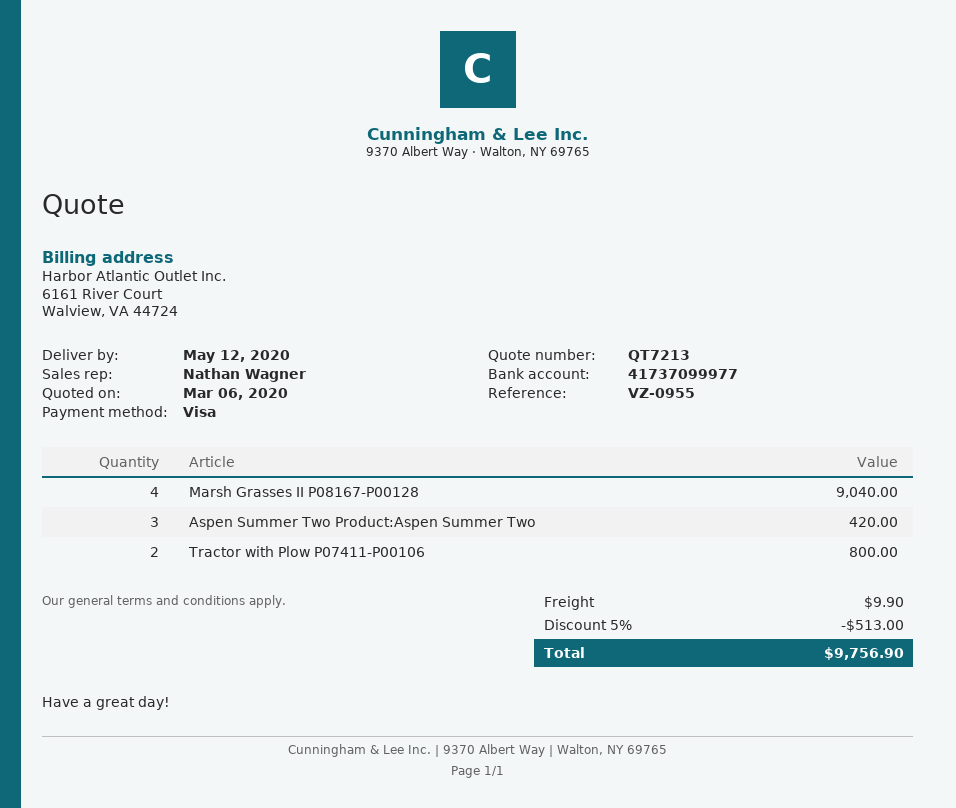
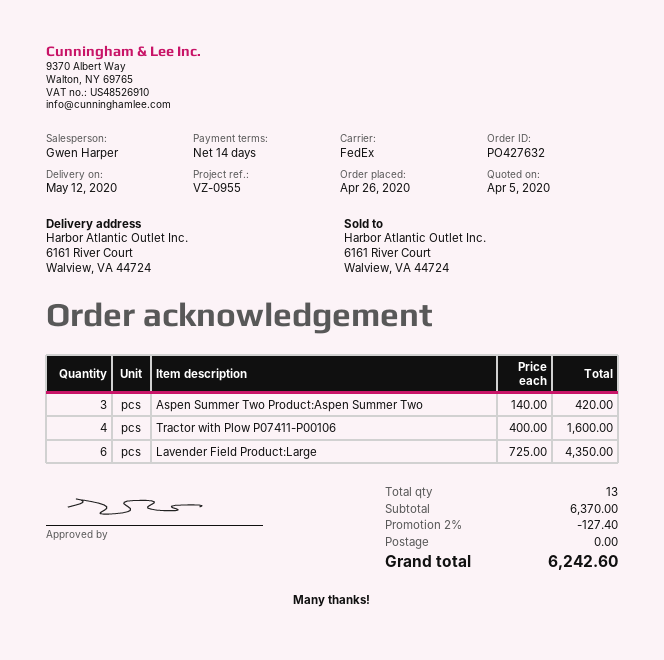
quote date: 2020-03-06 -> 2020-04-05
sales rep: Nathan Wagner -> Gwen Harper
Marsh Grasses II P08167-P00128: 4 for 9040.00 -> none
Tractor with Plow P07411-P00106: 2 for 800.00 -> 4 for 1600.00
Lavender Field Product:Large: none -> 6 for 4350.00
discount: 5% = 513.00 -> 2% = 127.40
shipping: 9.90 -> 0.00
total: 9756.90 -> 6242.60

